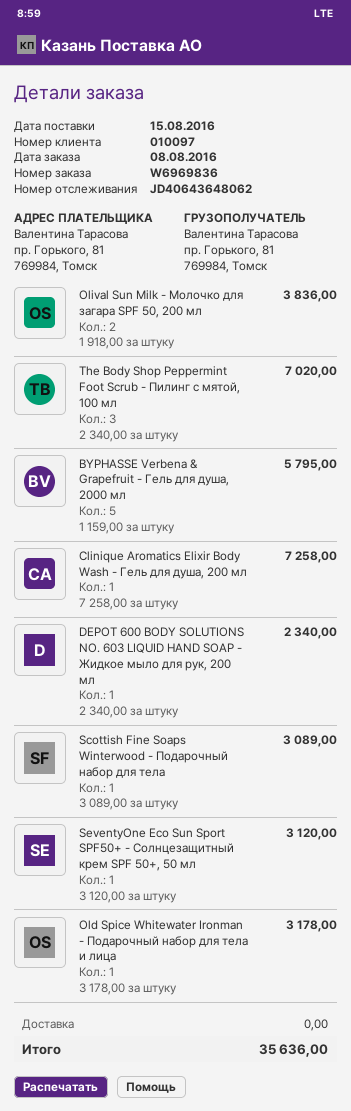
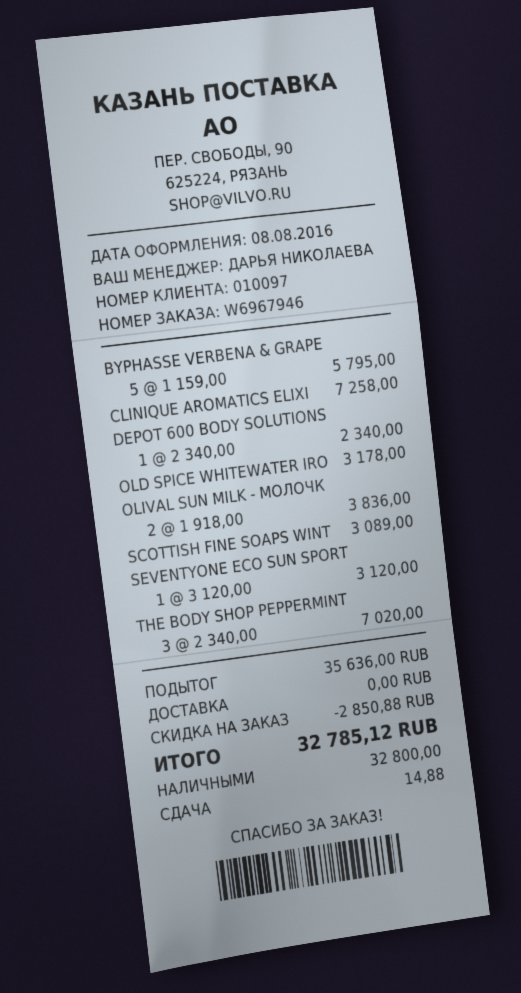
order number: W6969836 -> W6967946
discount: none -> 2850.88
total: 35636.00 -> 32785.12

